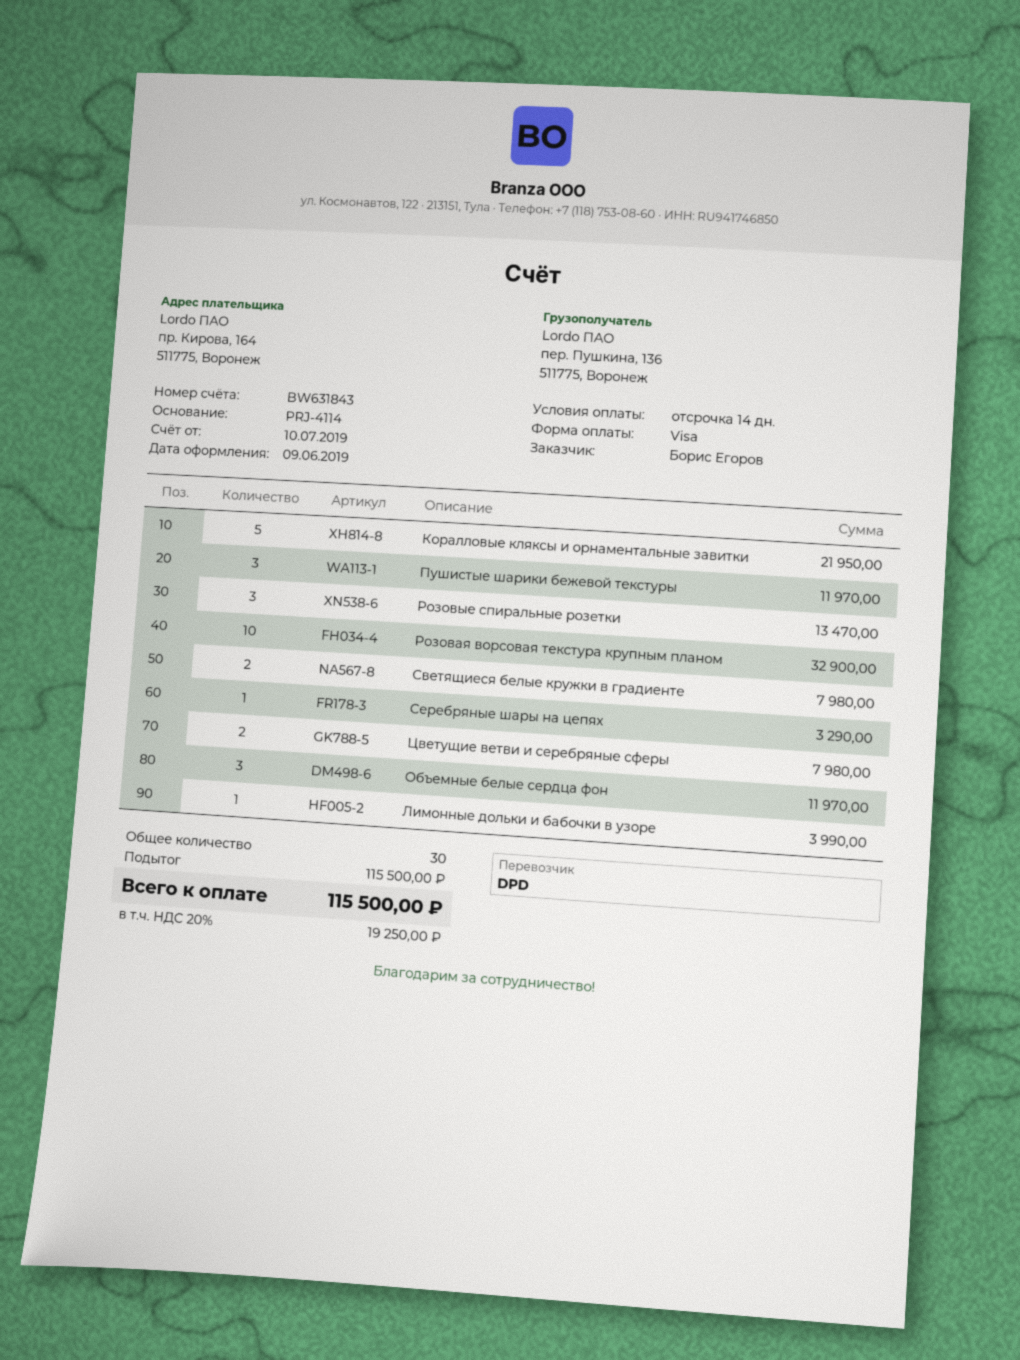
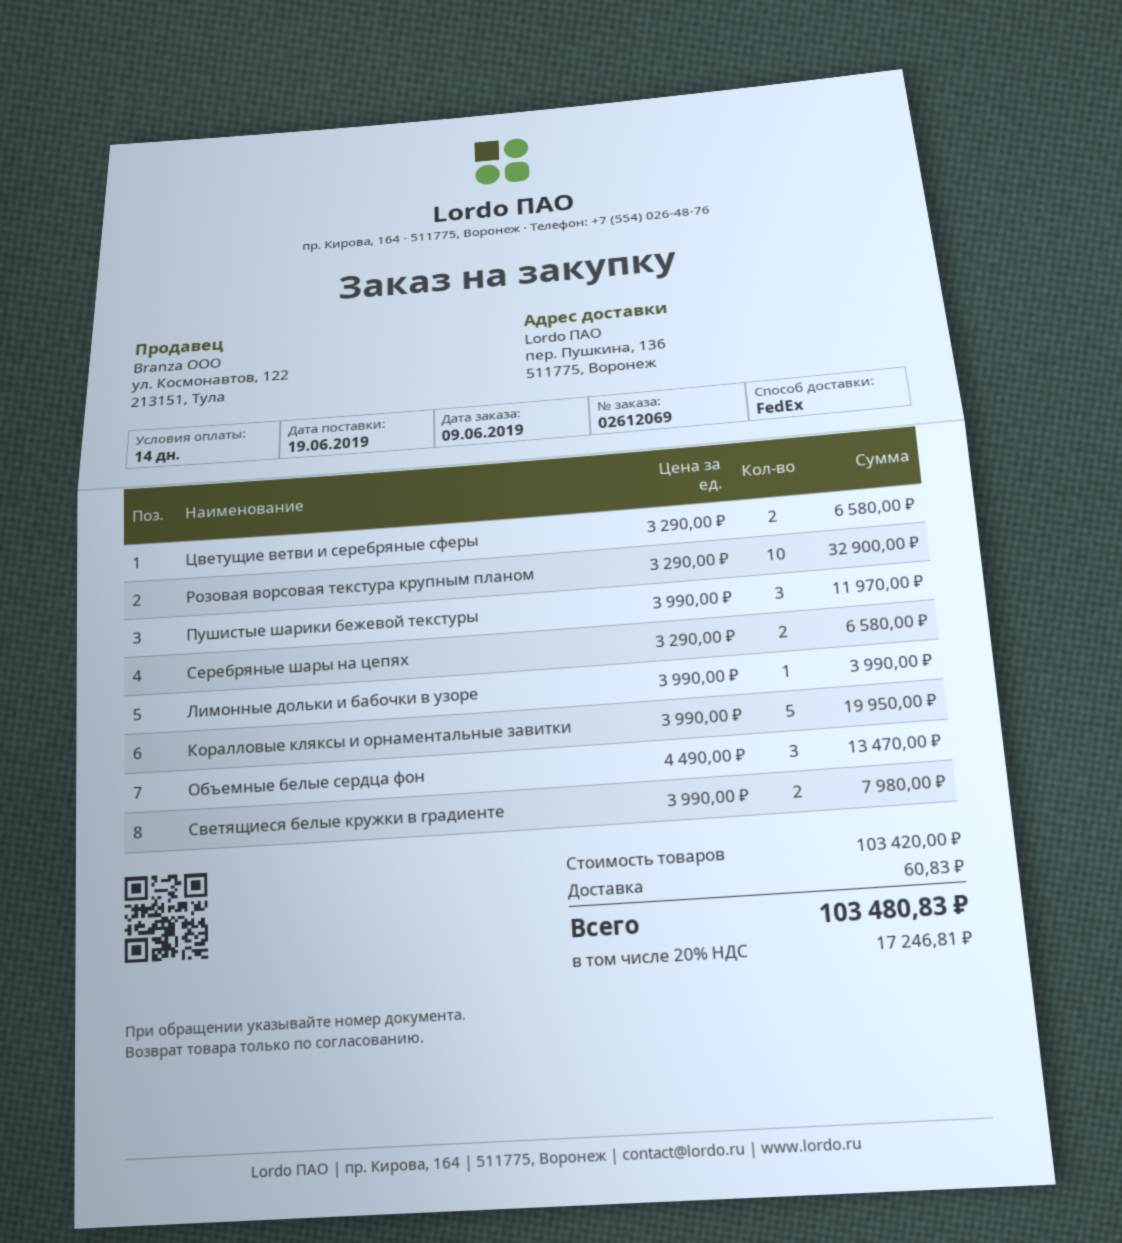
shipping method: DPD -> FedEx
Коралловые кляксы и орнаментальные завитки: 5 for 21950.00 -> 5 for 19950.00
Розовые спиральные розетки: 3 for 13470.00 -> none
Серебряные шары на цепях: 1 for 3290.00 -> 2 for 6580.00
Цветущие ветви и серебряные сферы: 2 for 7980.00 -> 2 for 6580.00
Объемные белые сердца фон: 3 for 11970.00 -> 3 for 13470.00
subtotal: 115500.00 -> 103420.00
shipping: none -> 60.83
tax: 20% = 19250.00 -> 20% = 17246.81
total: 115500.00 -> 103480.83

